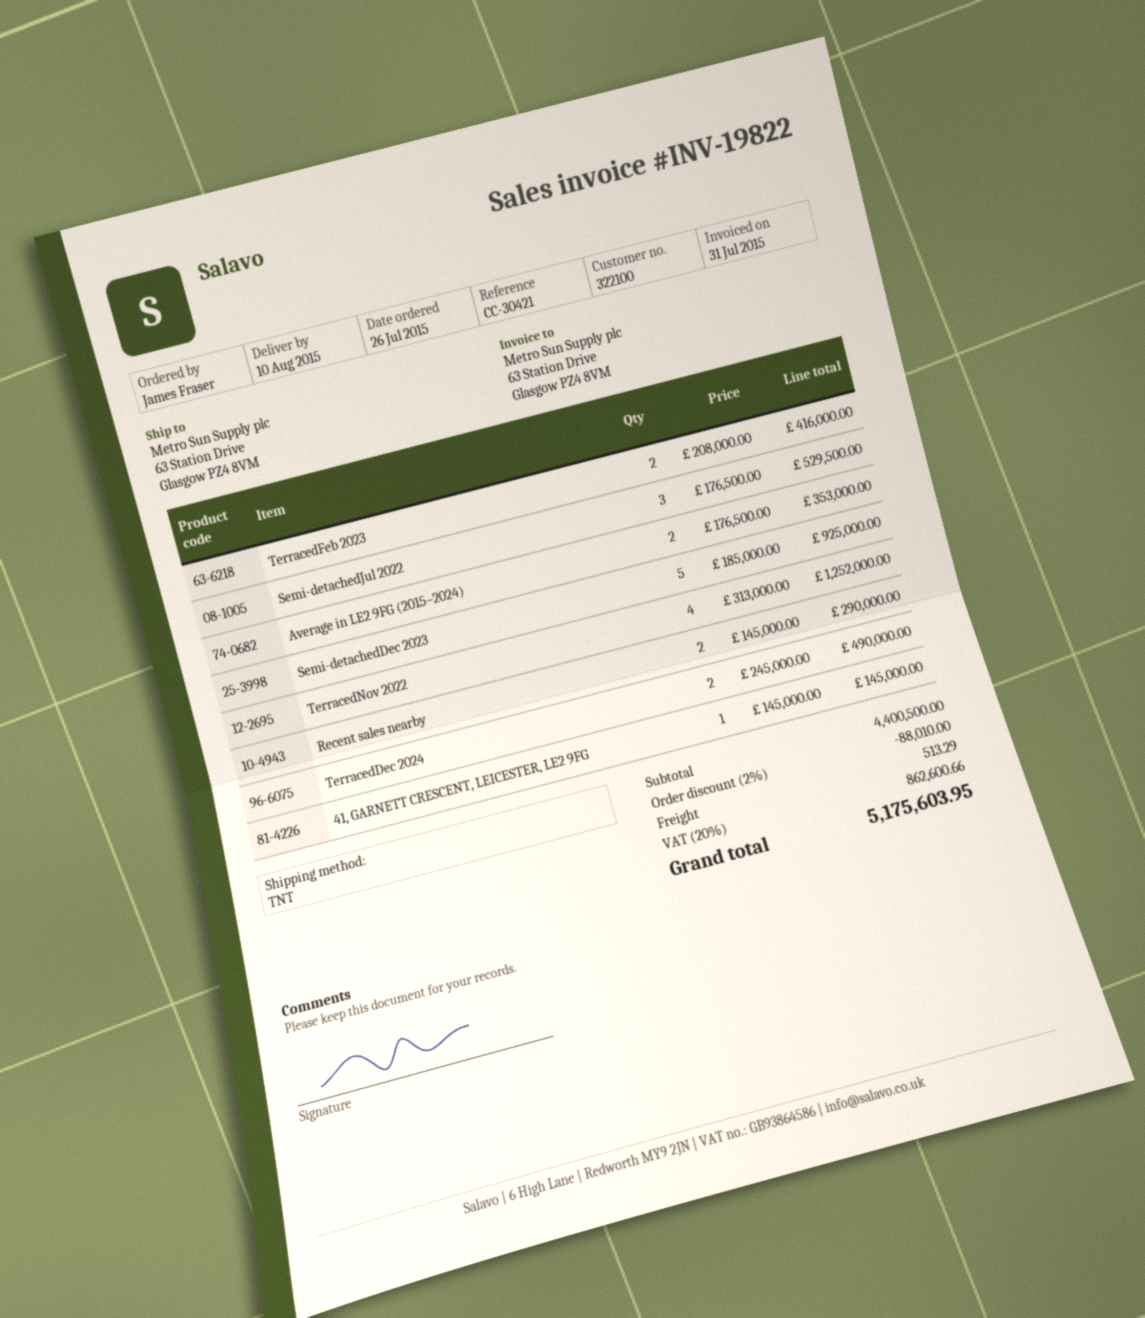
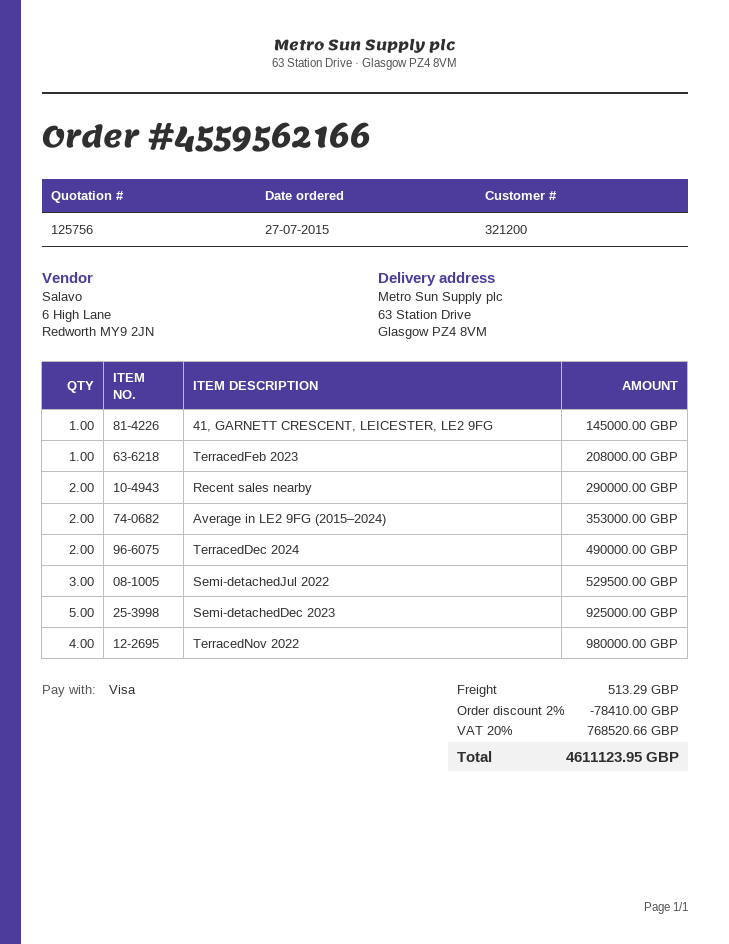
order date: 2015-07-26 -> 2015-07-27
customer number: 322100 -> 321200
TerracedFeb 2023: 2 for 416000.00 -> 1 for 208000.00
TerracedNov 2022: 4 for 1252000.00 -> 4 for 980000.00
discount: 2% = 88010.00 -> 2% = 78410.00
tax: 20% = 862600.66 -> 20% = 768520.66
total: 5175603.95 -> 4611123.95

